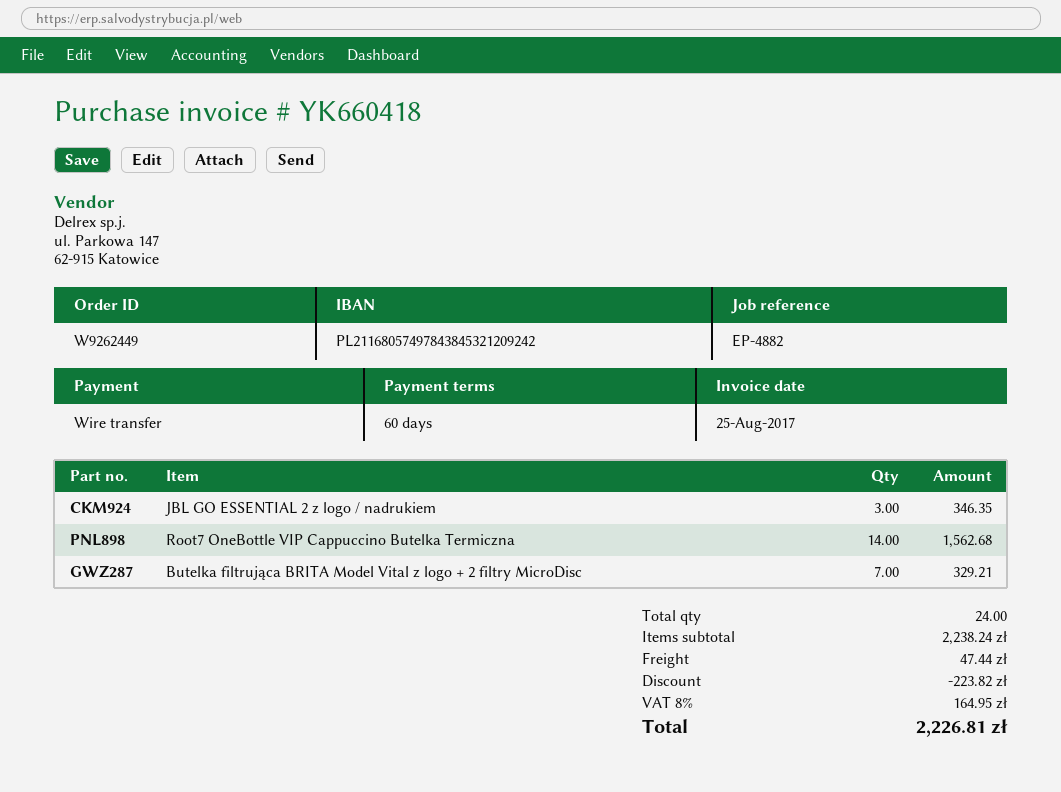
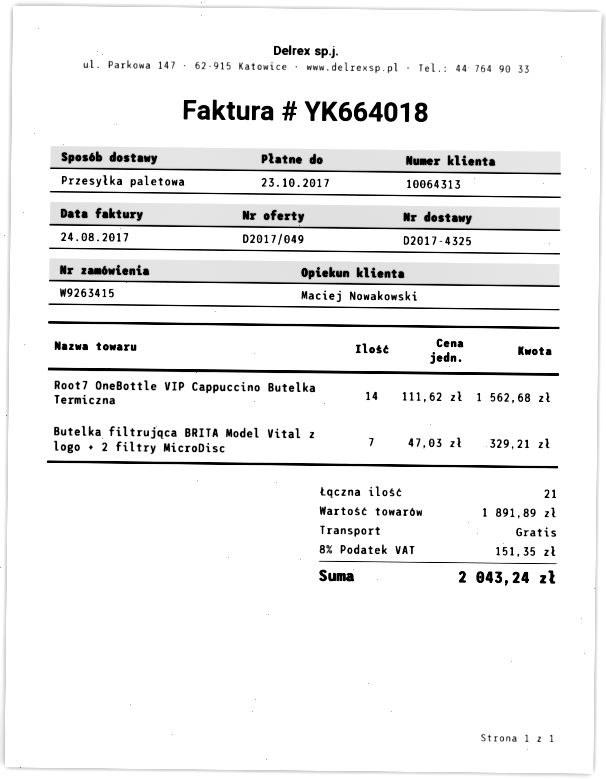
order number: W9262449 -> W9263415
invoice number: YK660418 -> YK664018
invoice date: 2017-08-25 -> 2017-08-24
JBL GO ESSENTIAL 2 z logo / nadrukiem: 3 for 346.35 -> none
total quantity: 24 -> 21
subtotal: 2238.24 -> 1891.89
discount: 223.82 -> none
shipping: 47.44 -> 0.00
tax: 8% = 164.95 -> 8% = 151.35
total: 2226.81 -> 2043.24

